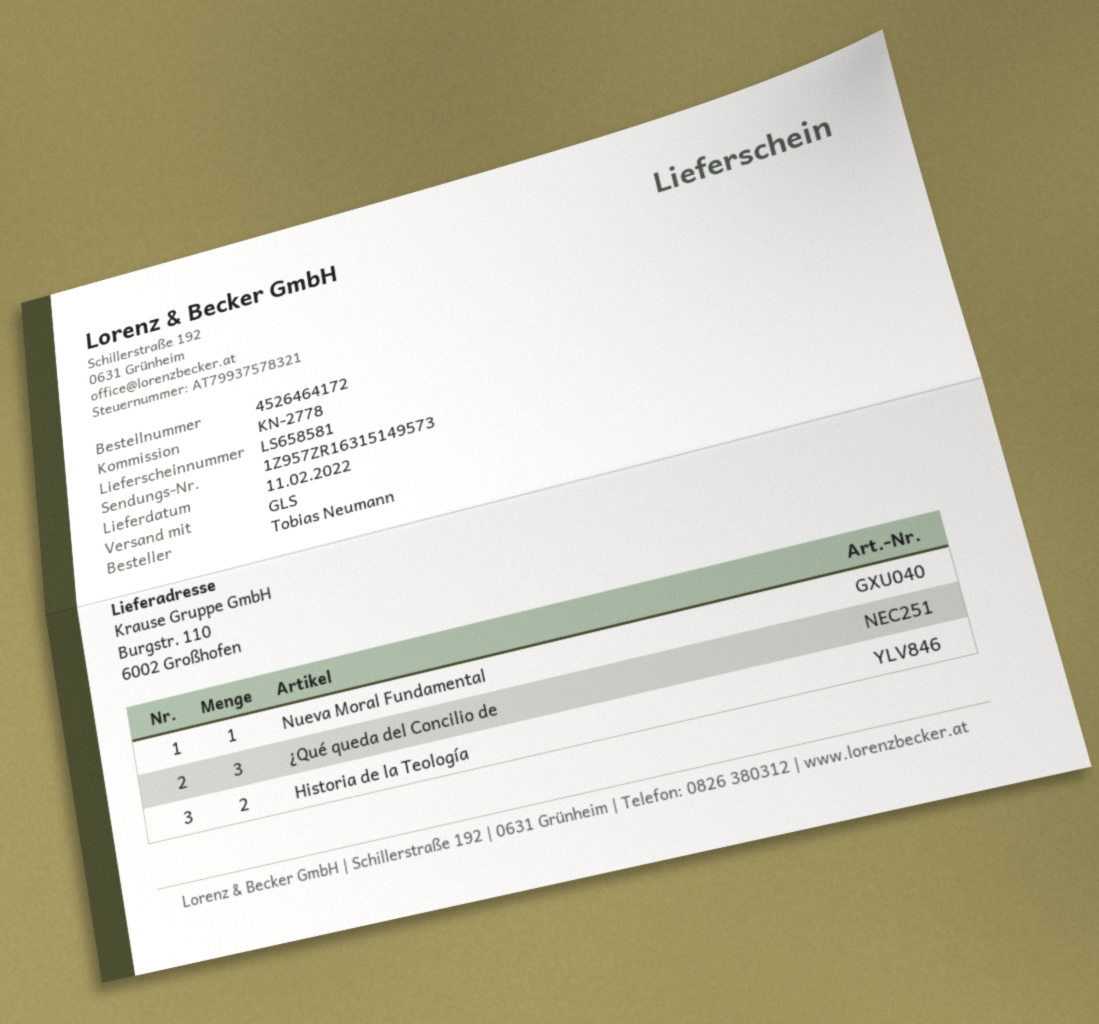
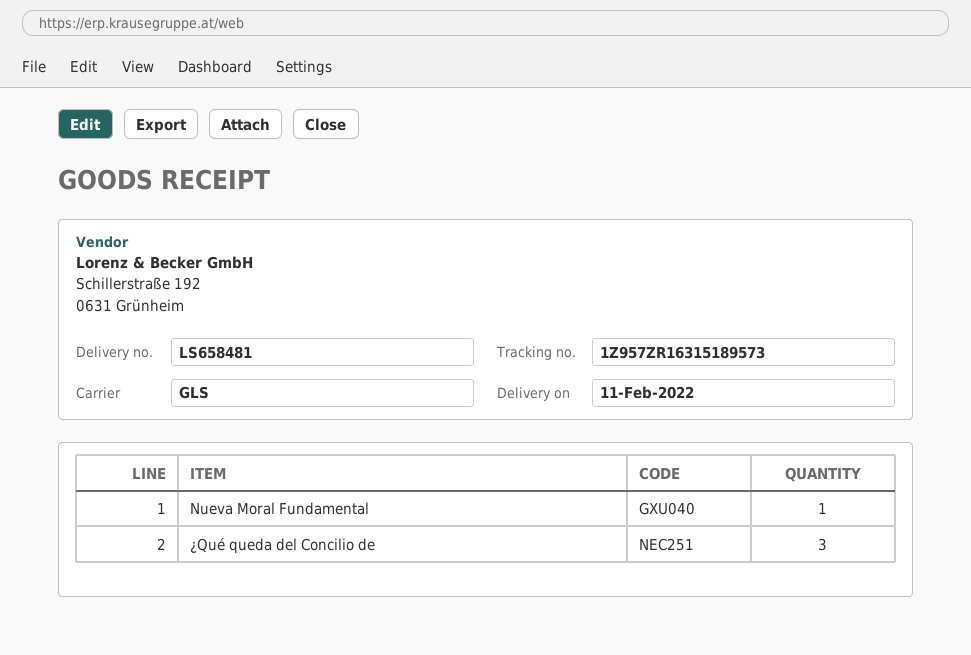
delivery note number: LS658581 -> LS658481
tracking number: 1Z957ZR16315149573 -> 1Z957ZR16315189573
Historia de la Teología: 2 -> none

